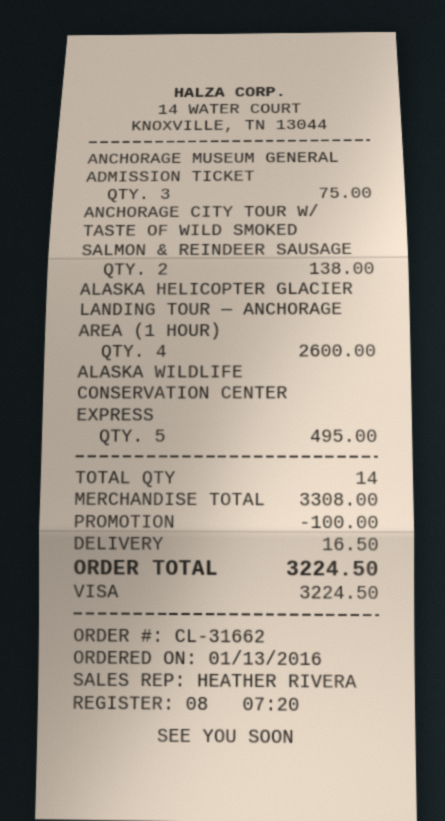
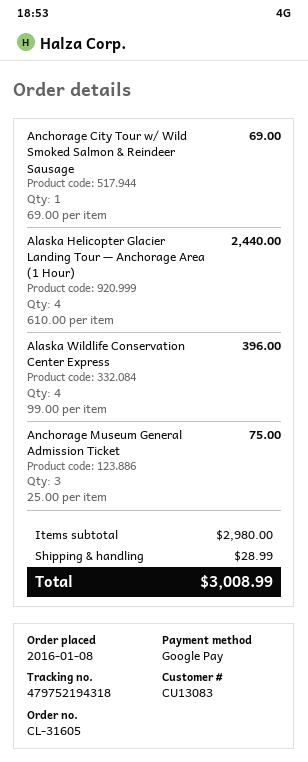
order number: CL-31662 -> CL-31605
order date: 2016-01-13 -> 2016-01-08
payment method: Visa -> Google Pay
ANCHORAGE CITY TOUR W/ TASTE OF WILD SMOKED SALMON & REINDEER SAUSAGE: 2 for 138.00 -> none
ALASKA HELICOPTER GLACIER LANDING TOUR — ANCHORAGE AREA (1 HOUR): 4 for 2600.00 -> 4 for 2440.00
ALASKA WILDLIFE CONSERVATION CENTER EXPRESS: 5 for 495.00 -> 4 for 396.00
Anchorage City Tour w/ Wild Smoked Salmon & Reindeer Sausage: none -> 1 for 69.00
subtotal: 3308.00 -> 2980.00
discount: 100.00 -> none
shipping: 16.50 -> 28.99
total: 3224.50 -> 3008.99

